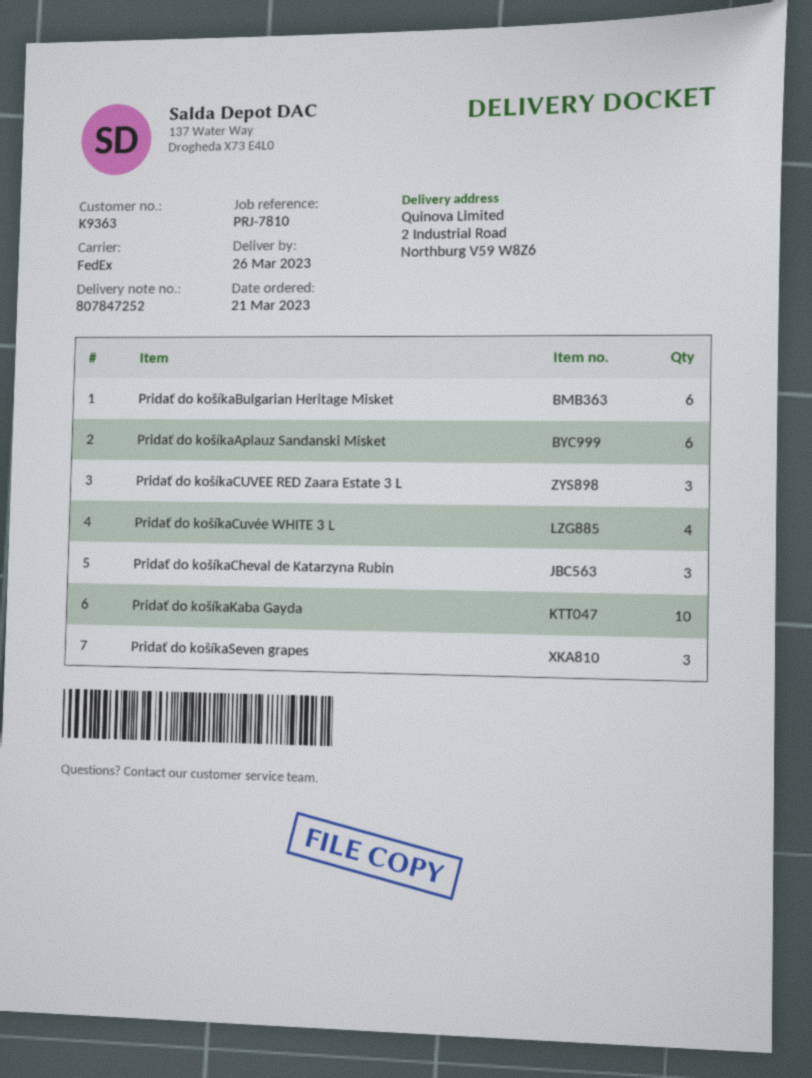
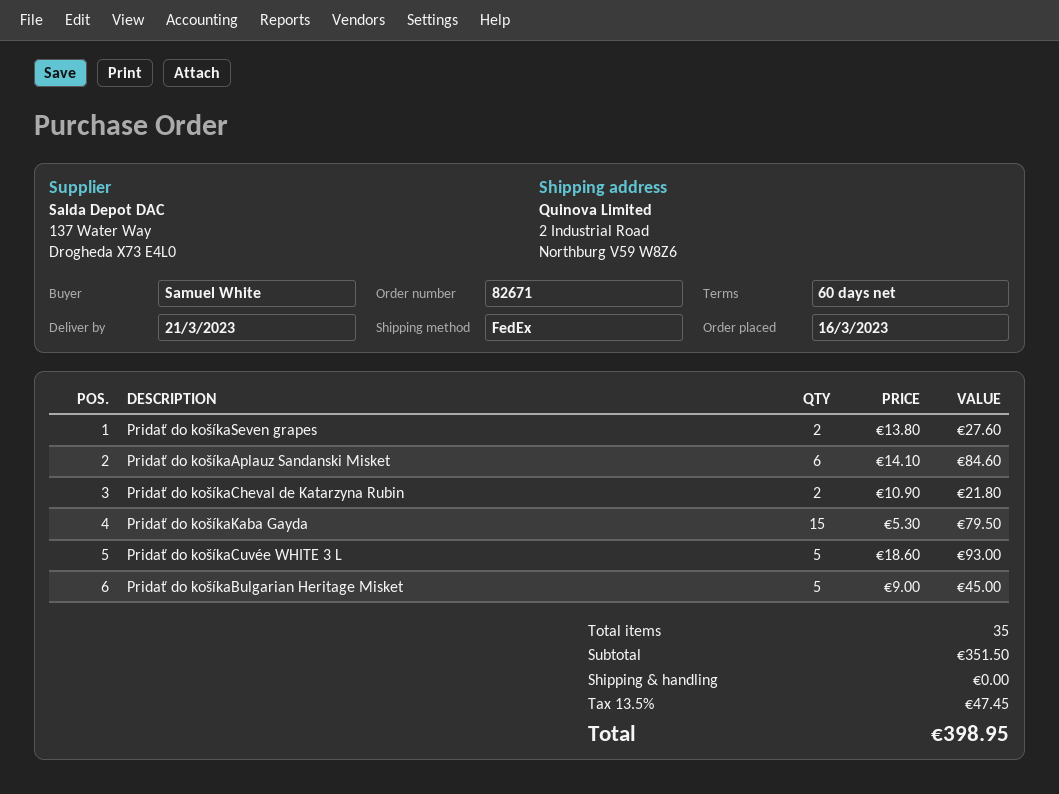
order date: 2023-03-21 -> 2023-03-16
delivery date: 2023-03-26 -> 2023-03-21
Pridať do košíkaBulgarian Heritage Misket: 6 -> 5
Pridať do košíkaCUVEE RED Zaara Estate 3 L: 3 -> none
Pridať do košíkaCuvée WHITE 3 L: 4 -> 5
Pridať do košíkaCheval de Katarzyna Rubin: 3 -> 2
Pridať do košíkaKaba Gayda: 10 -> 15
Pridať do košíkaSeven grapes: 3 -> 2

